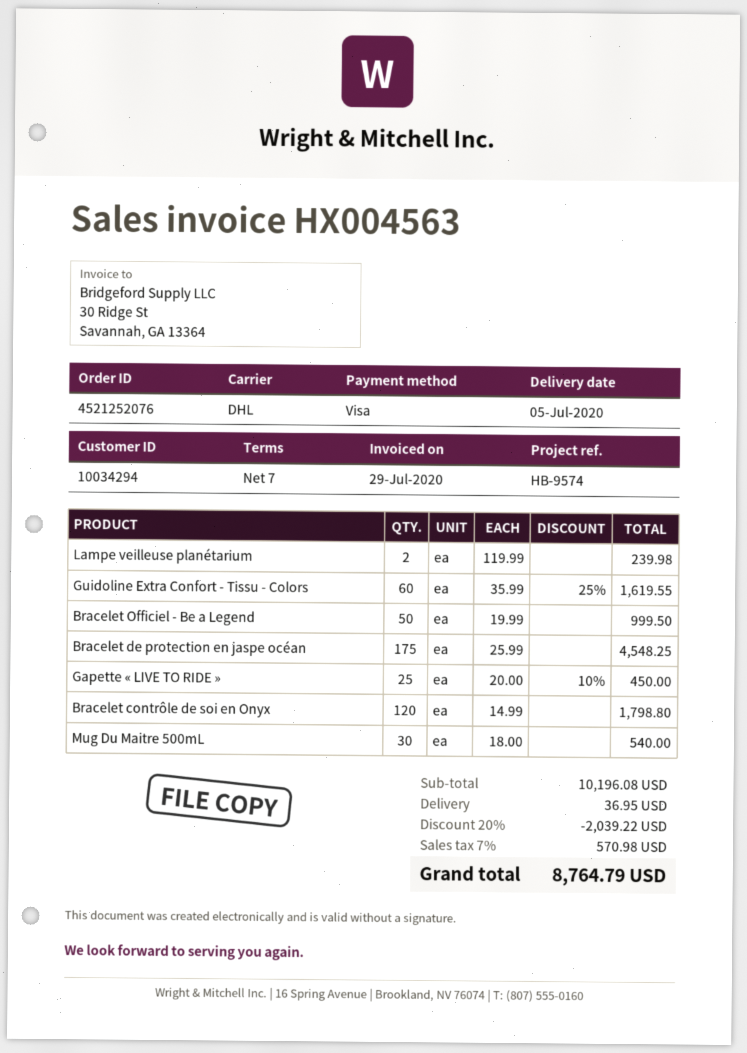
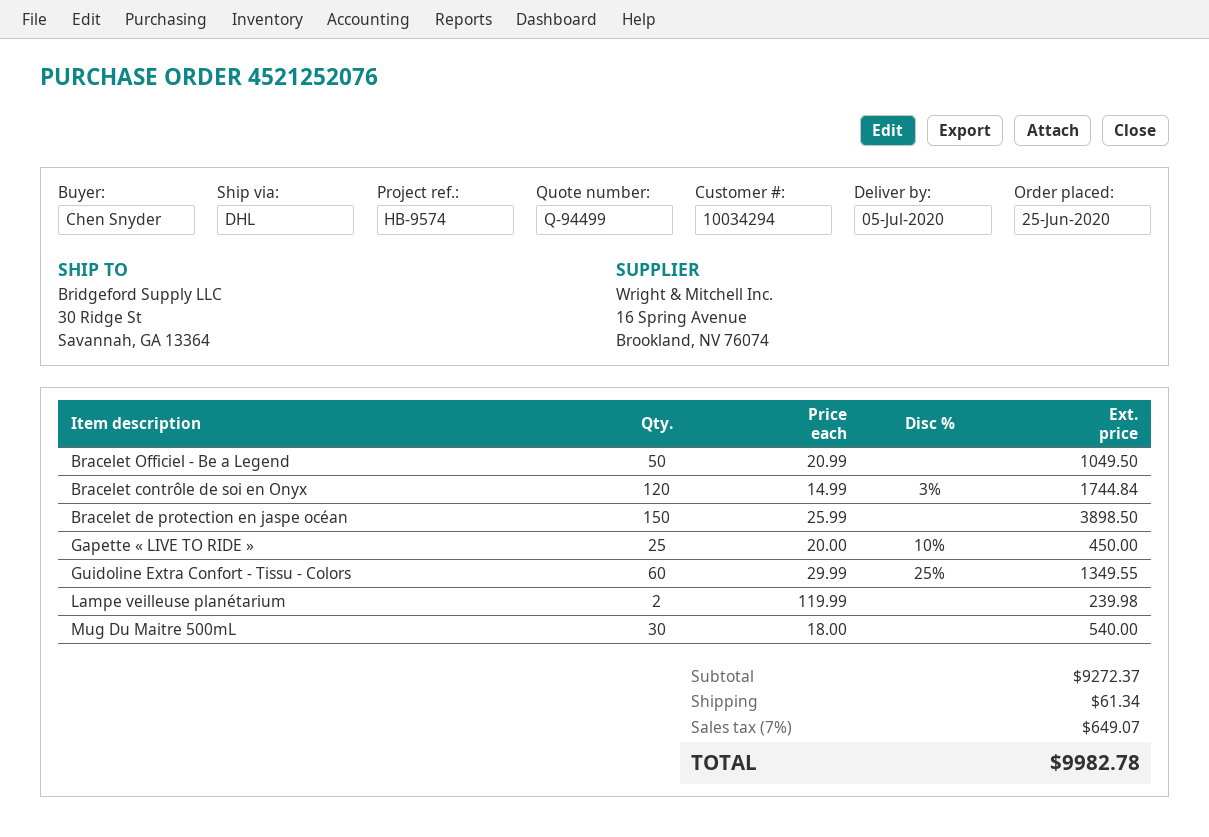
Guidoline Extra Confort - Tissu - Colors: 60 x 35.99 - 25% = 1619.55 -> 60 x 29.99 - 25% = 1349.55
Bracelet Officiel - Be a Legend: 50 x 19.99 = 999.50 -> 50 x 20.99 = 1049.50
Bracelet de protection en jaspe océan: 175 x 25.99 = 4548.25 -> 150 x 25.99 = 3898.50
Bracelet contrôle de soi en Onyx: 120 x 14.99 = 1798.80 -> 120 x 14.99 - 3% = 1744.84
subtotal: 10196.08 -> 9272.37
discount: 20% = 2039.22 -> none
shipping: 36.95 -> 61.34
tax: 7% = 570.98 -> 7% = 649.07
total: 8764.79 -> 9982.78

